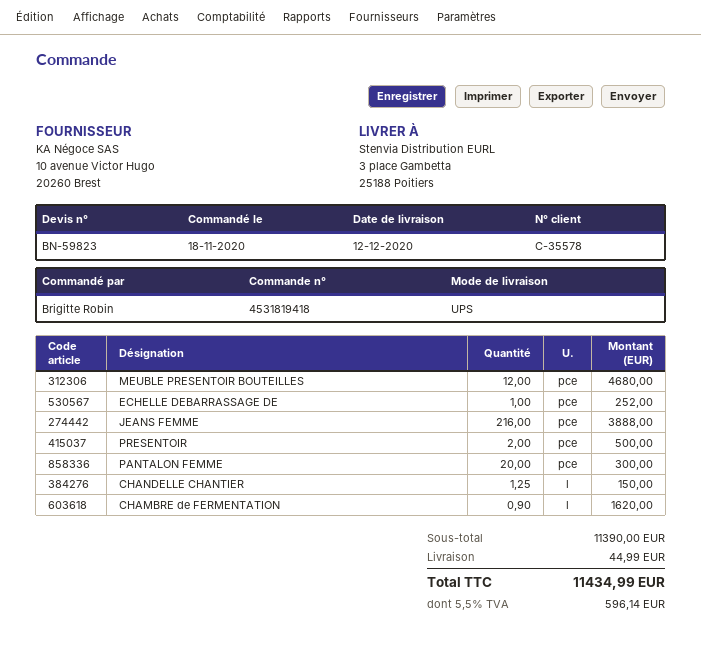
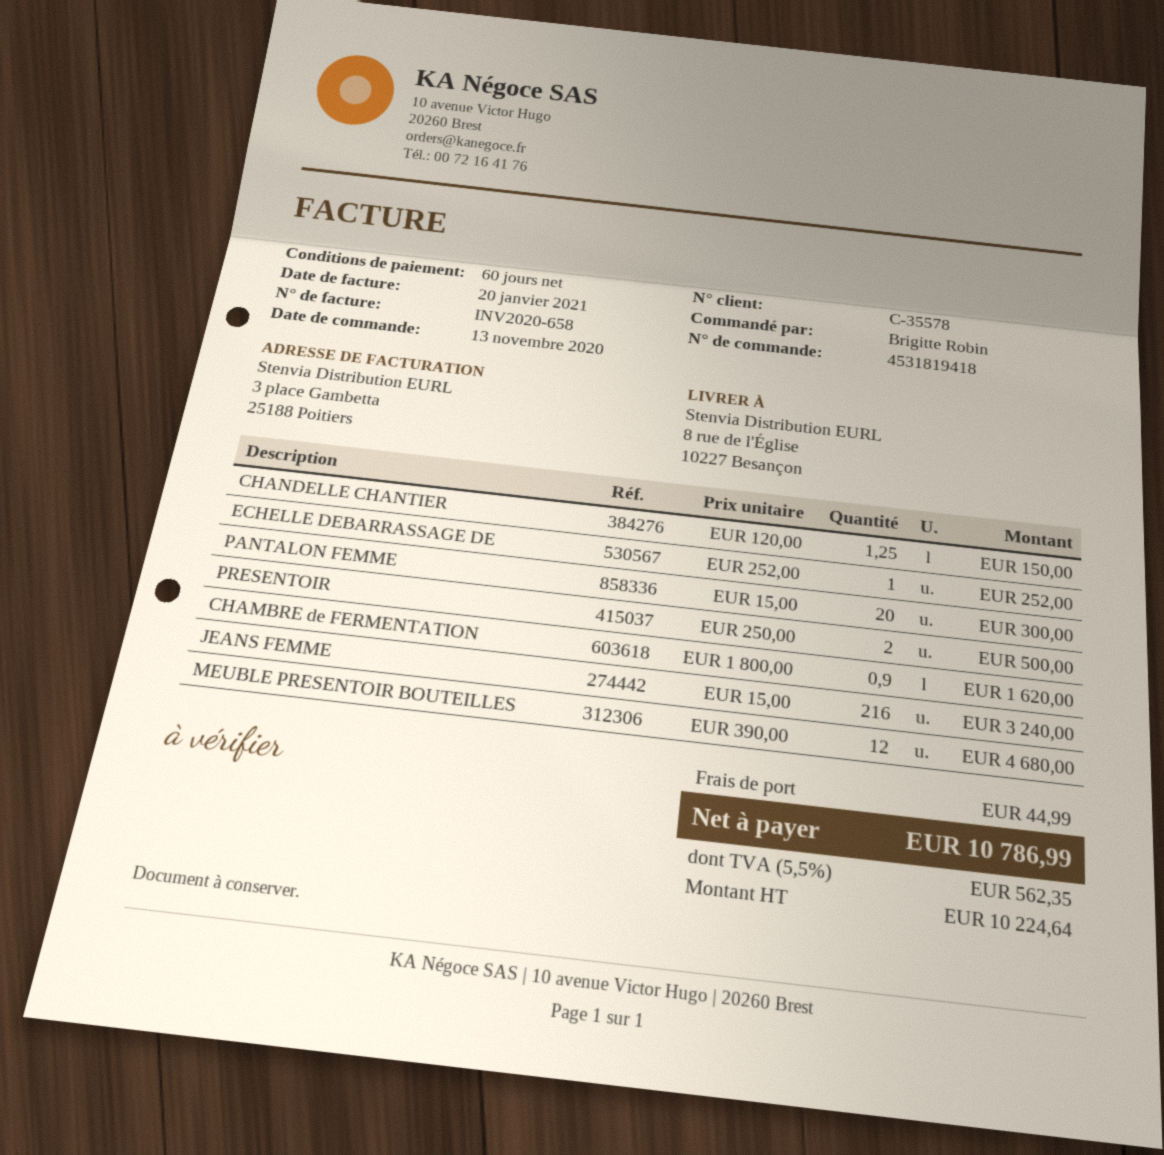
order date: 2020-11-18 -> 2020-11-13
ship to: 3 place Gambetta, 25188 Poitiers -> 8 rue de l'Église, 10227 Besançon
JEANS FEMME: 216 for 3888.00 -> 216 for 3240.00
tax: 5.5% = 596.14 -> 5.5% = 562.35
total: 11434.99 -> 10786.99

